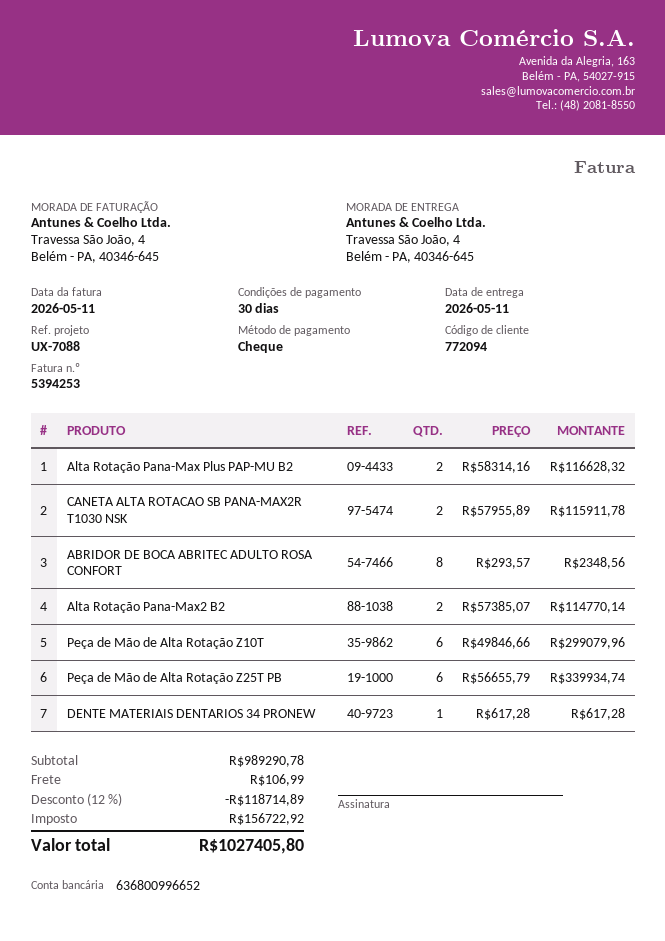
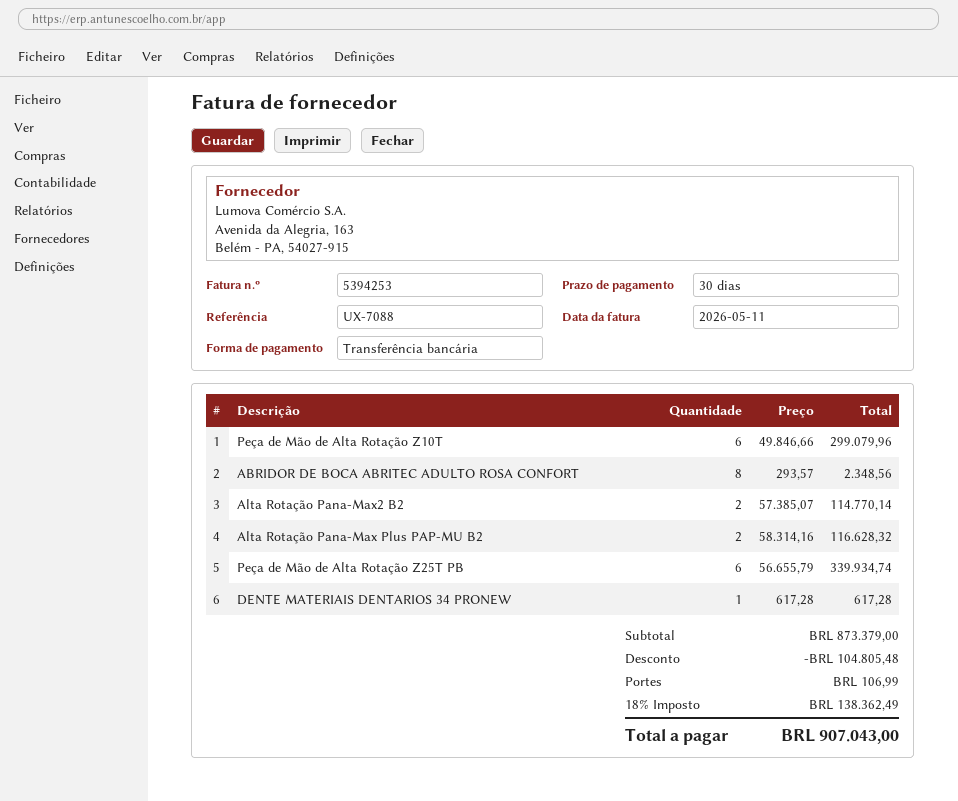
payment method: cheque -> bank transfer
CANETA ALTA ROTACAO SB PANA-MAX2R T1030 NSK: 2 x 57955.89 = 115911.78 -> none
subtotal: 989290.78 -> 873379.00
discount: 118714.89 -> 104805.48
tax: 156722.92 -> 138362.49
total: 1027405.80 -> 907043.00

